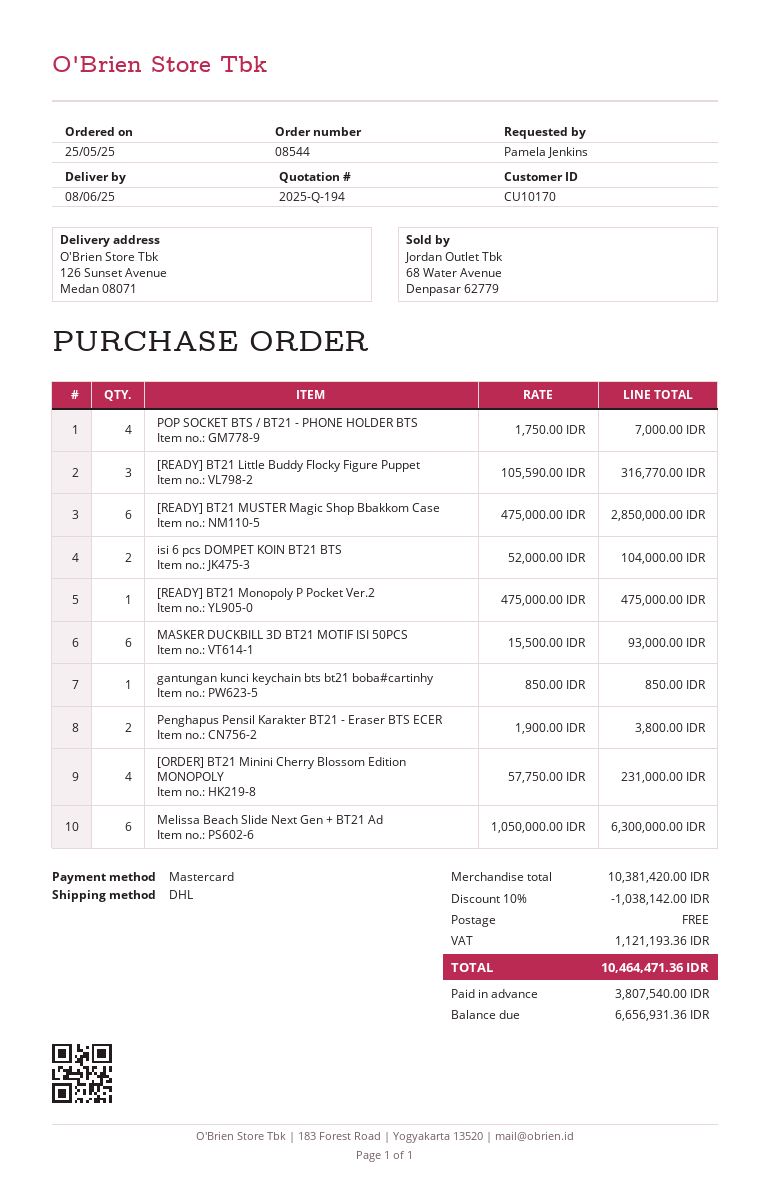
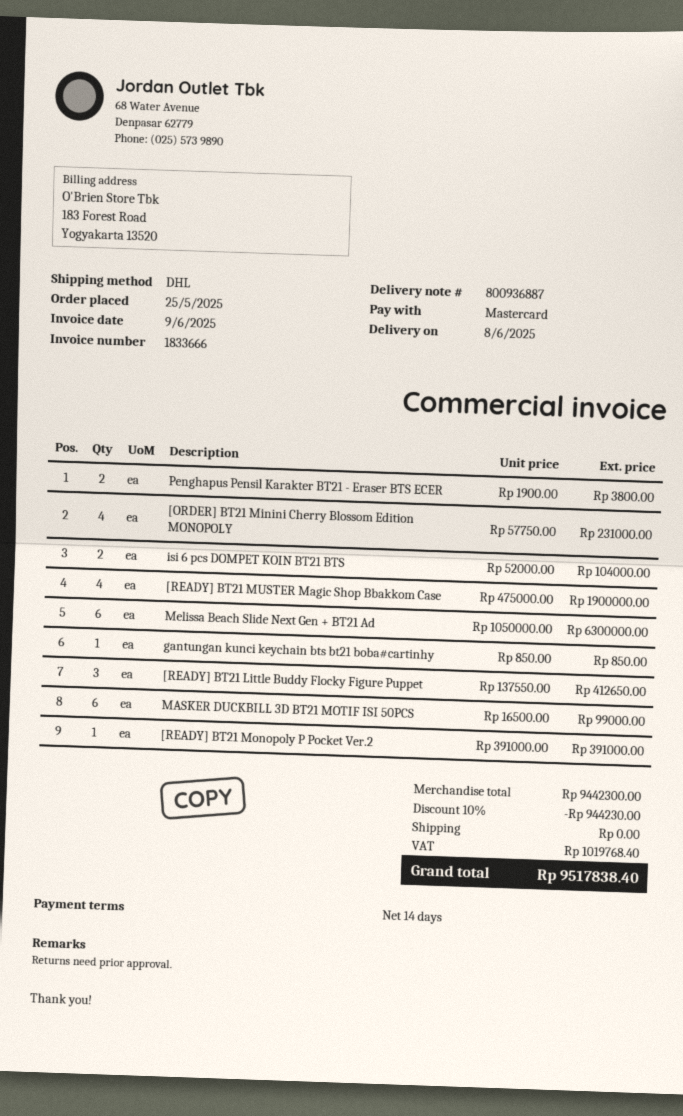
POP SOCKET BTS / BT21 - PHONE HOLDER BTS: 4 x 1750.00 = 7000.00 -> none
[READY] BT21 Little Buddy Flocky Figure Puppet: 3 x 105590.00 = 316770.00 -> 3 x 137550.00 = 412650.00
[READY] BT21 MUSTER Magic Shop Bbakkom Case: 6 x 475000.00 = 2850000.00 -> 4 x 475000.00 = 1900000.00
[READY] BT21 Monopoly P Pocket Ver.2: 1 x 475000.00 = 475000.00 -> 1 x 391000.00 = 391000.00
MASKER DUCKBILL 3D BT21 MOTIF ISI 50PCS: 6 x 15500.00 = 93000.00 -> 6 x 16500.00 = 99000.00
subtotal: 10381420.00 -> 9442300.00
discount: 10% = 1038142.00 -> 10% = 944230.00
tax: 1121193.36 -> 1019768.40
total: 10464471.36 -> 9517838.40

